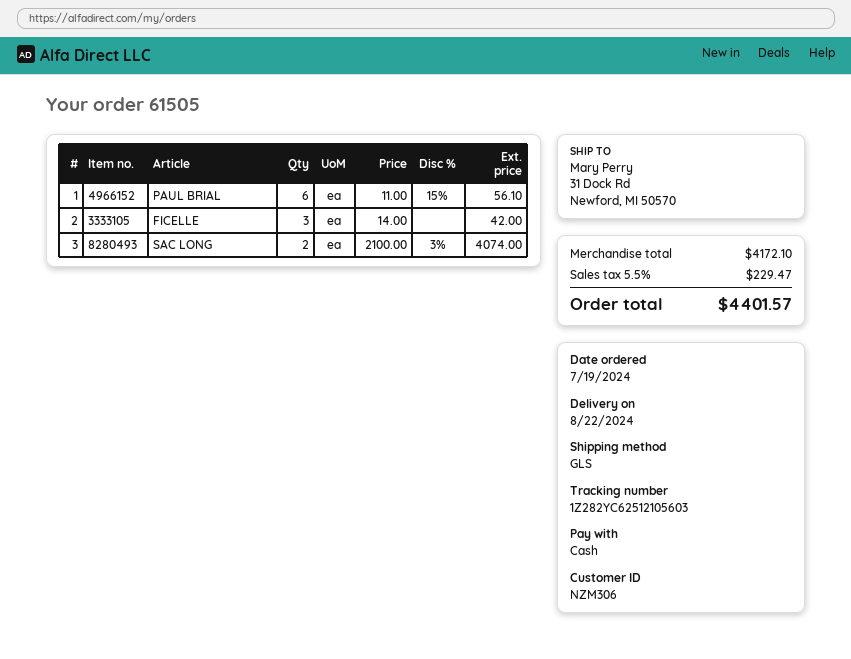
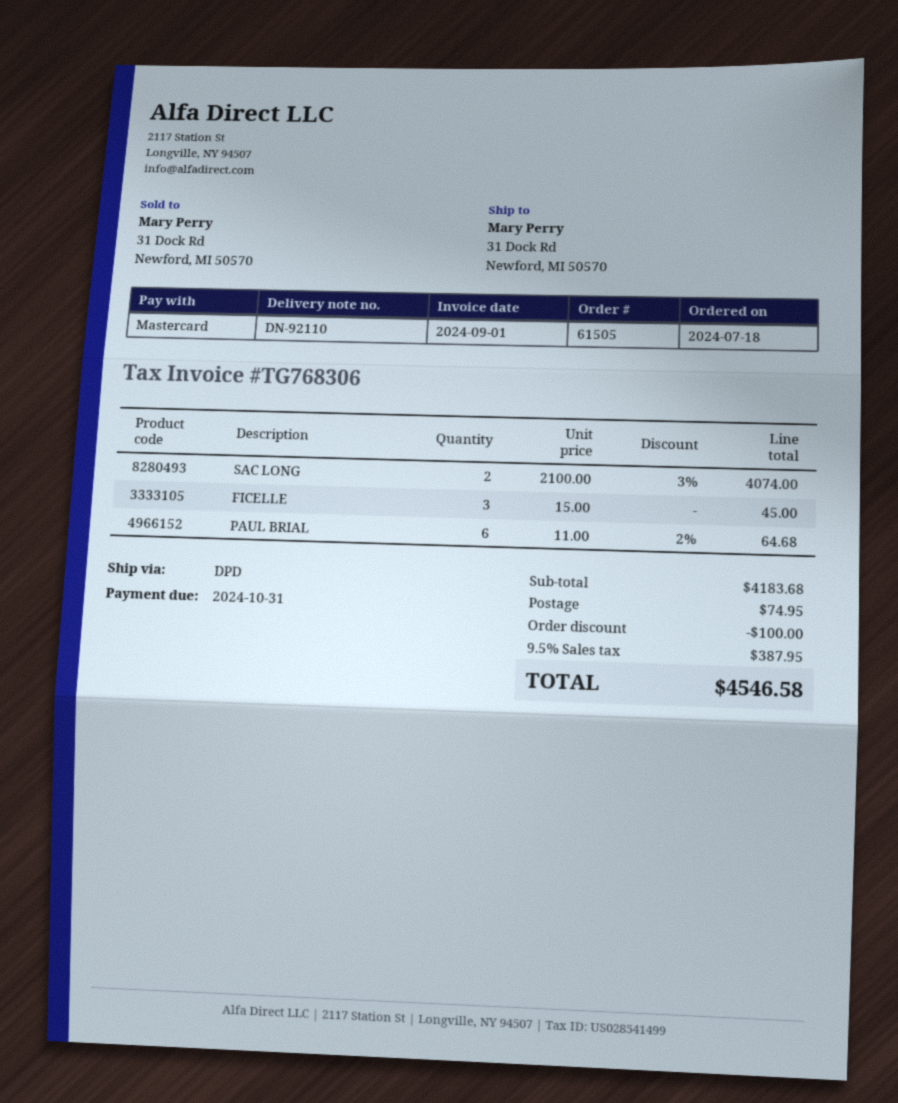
order date: 2024-07-19 -> 2024-07-18
payment method: cash -> Mastercard
shipping method: GLS -> DPD
PAUL BRIAL: 6 x 11.00 - 15% = 56.10 -> 6 x 11.00 - 2% = 64.68
FICELLE: 3 x 14.00 = 42.00 -> 3 x 15.00 = 45.00
subtotal: 4172.10 -> 4183.68
discount: none -> 100.00
shipping: none -> 74.95
tax: 5.5% = 229.47 -> 9.5% = 387.95
total: 4401.57 -> 4546.58

